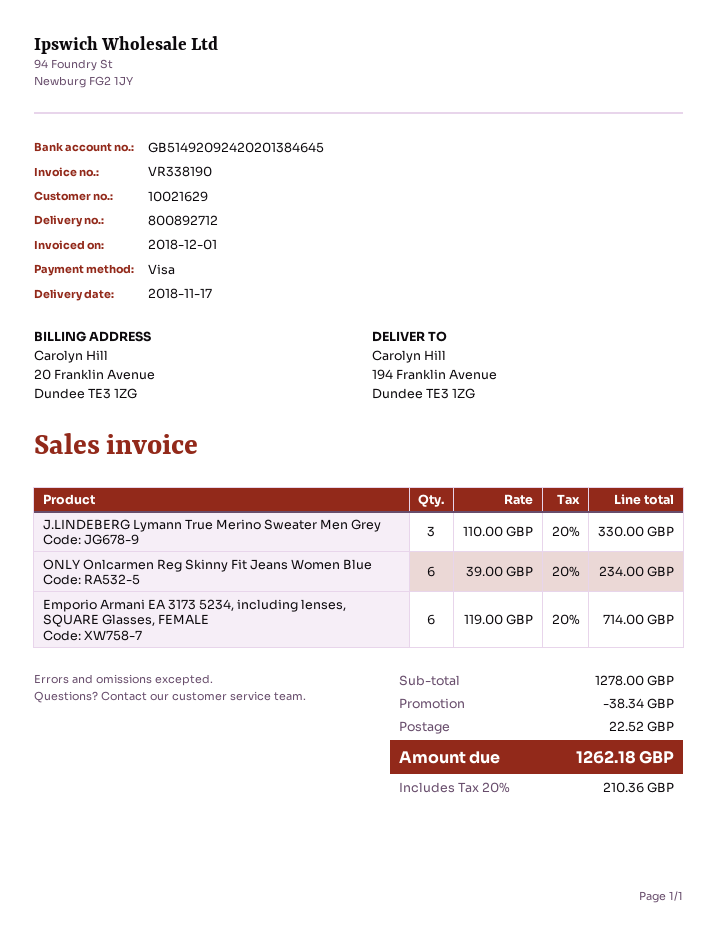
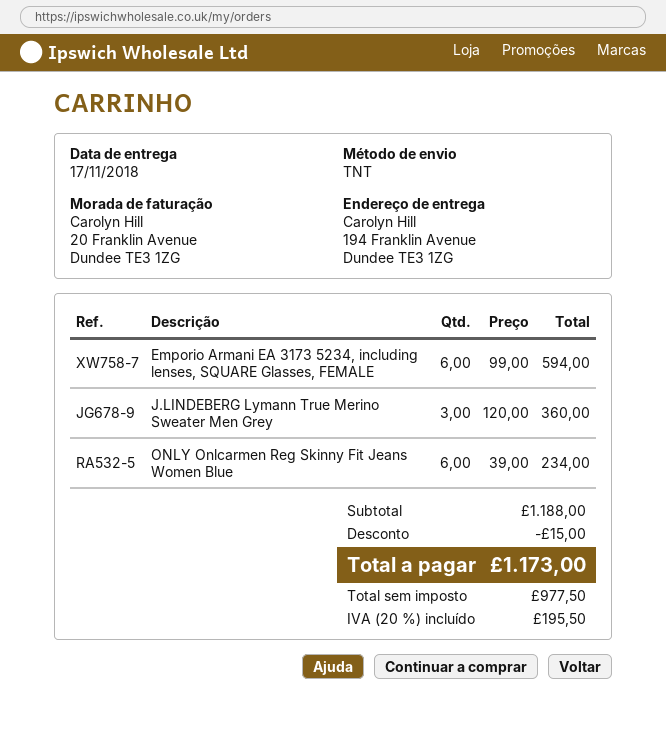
J.LINDEBERG Lymann True Merino Sweater Men Grey: 3 x 110.00 = 330.00 -> 3 x 120.00 = 360.00
Emporio Armani EA 3173 5234, including lenses, SQUARE Glasses, FEMALE: 6 x 119.00 = 714.00 -> 6 x 99.00 = 594.00
subtotal: 1278.00 -> 1188.00
discount: 38.34 -> 15.00
shipping: 22.52 -> none
tax: 20% = 210.36 -> 20% = 195.50
total: 1262.18 -> 1173.00

